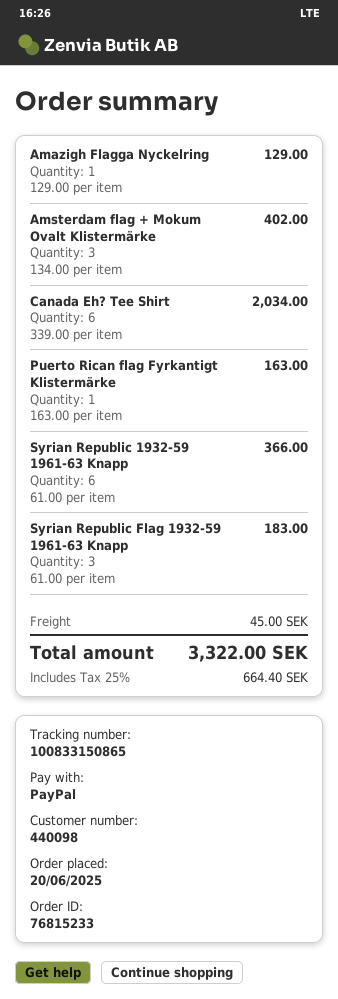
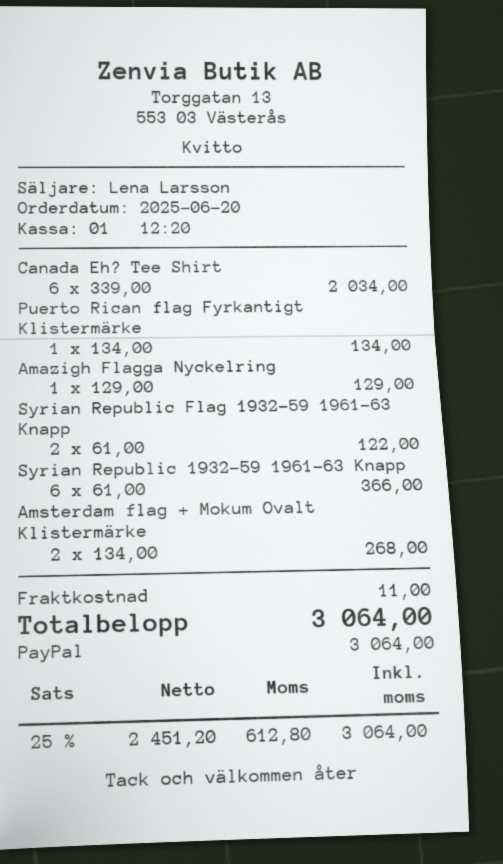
Amsterdam flag + Mokum Ovalt Klistermärke: 3 x 134.00 = 402.00 -> 2 x 134.00 = 268.00
Puerto Rican flag Fyrkantigt Klistermärke: 1 x 163.00 = 163.00 -> 1 x 134.00 = 134.00
Syrian Republic Flag 1932-59 1961-63 Knapp: 3 x 61.00 = 183.00 -> 2 x 61.00 = 122.00
shipping: 45.00 -> 11.00
tax: 25% = 664.40 -> 25% = 612.80
total: 3322.00 -> 3064.00

